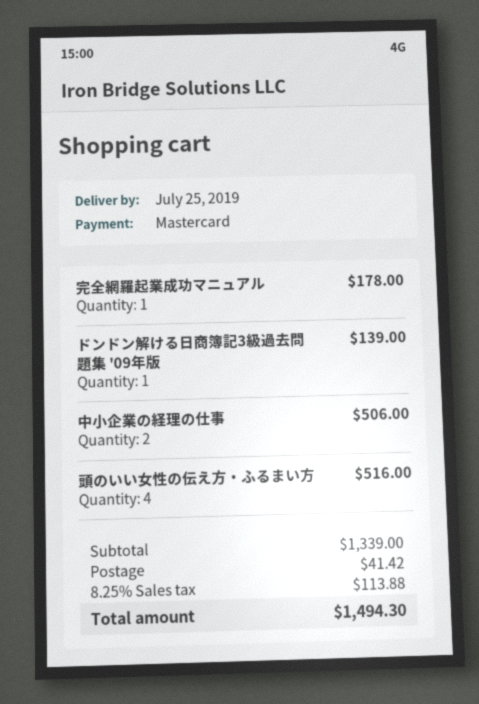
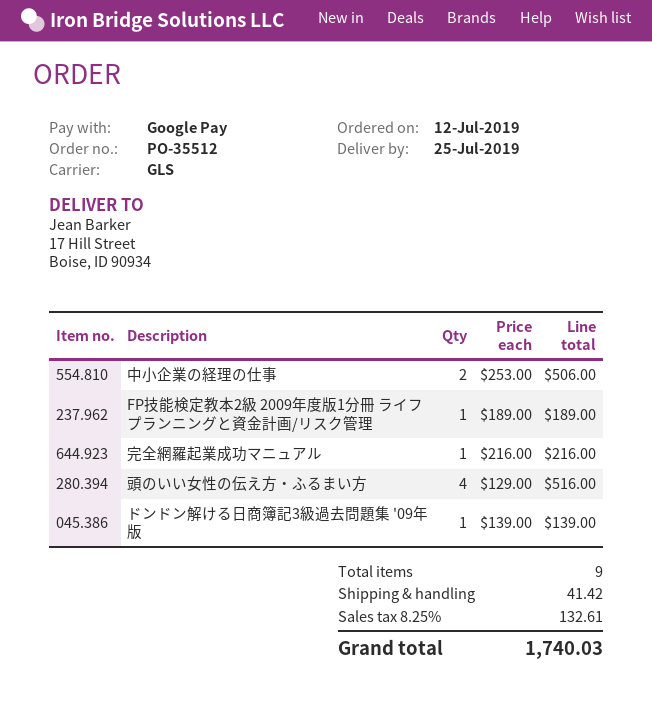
payment method: Mastercard -> Google Pay
完全網羅起業成功マニュアル: 1 for 178.00 -> 1 for 216.00
FP技能検定教本2級 2009年度版1分冊 ライフプランニングと資金計画/リスク管理: none -> 1 for 189.00
tax: 8.25% = 113.88 -> 8.25% = 132.61
total: 1494.30 -> 1740.03

